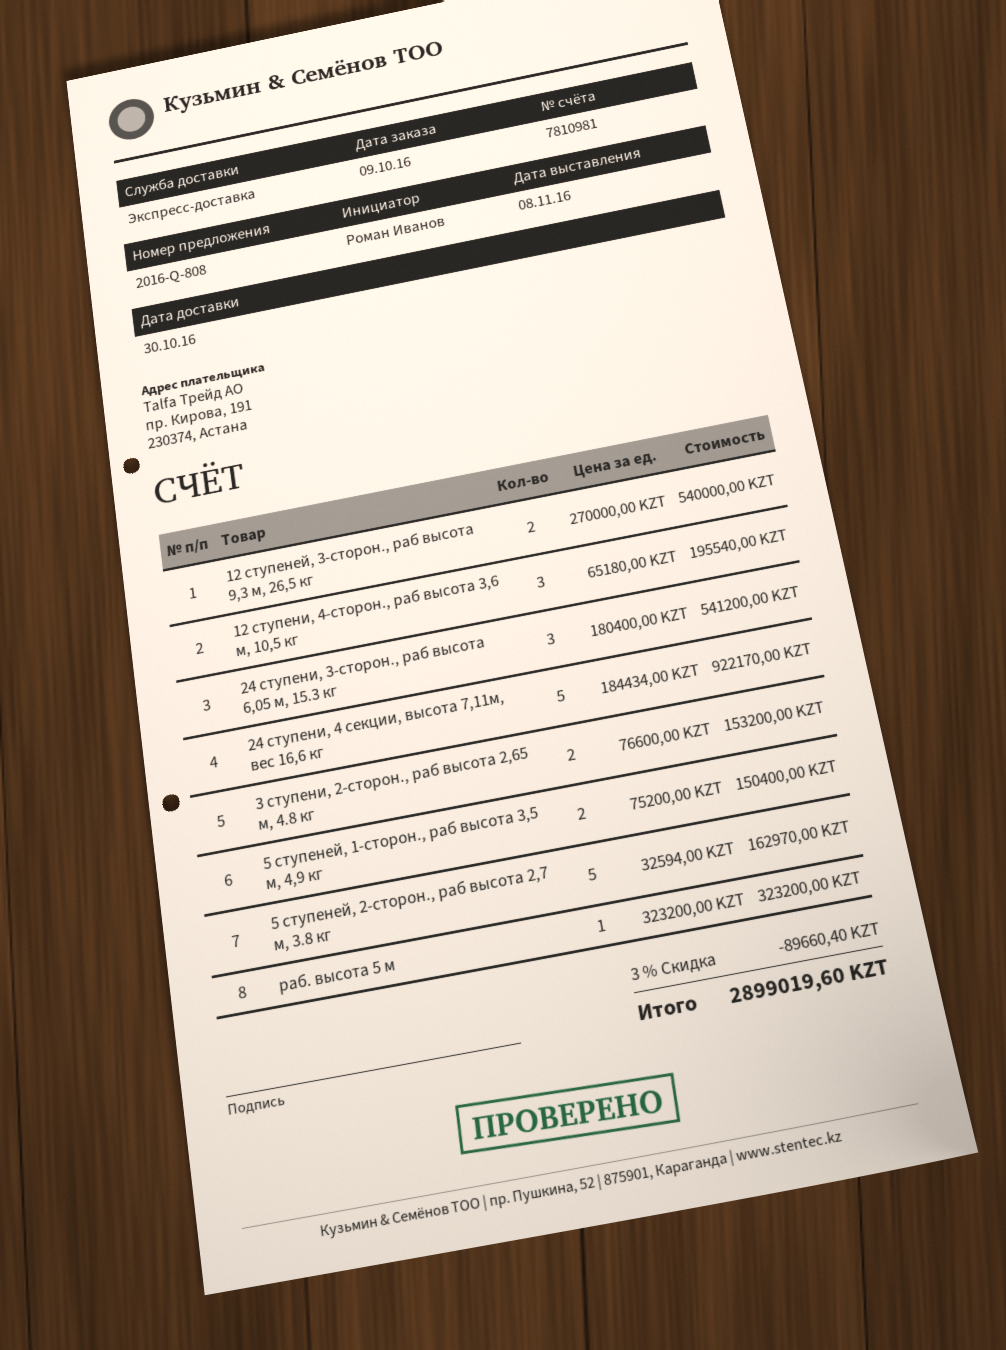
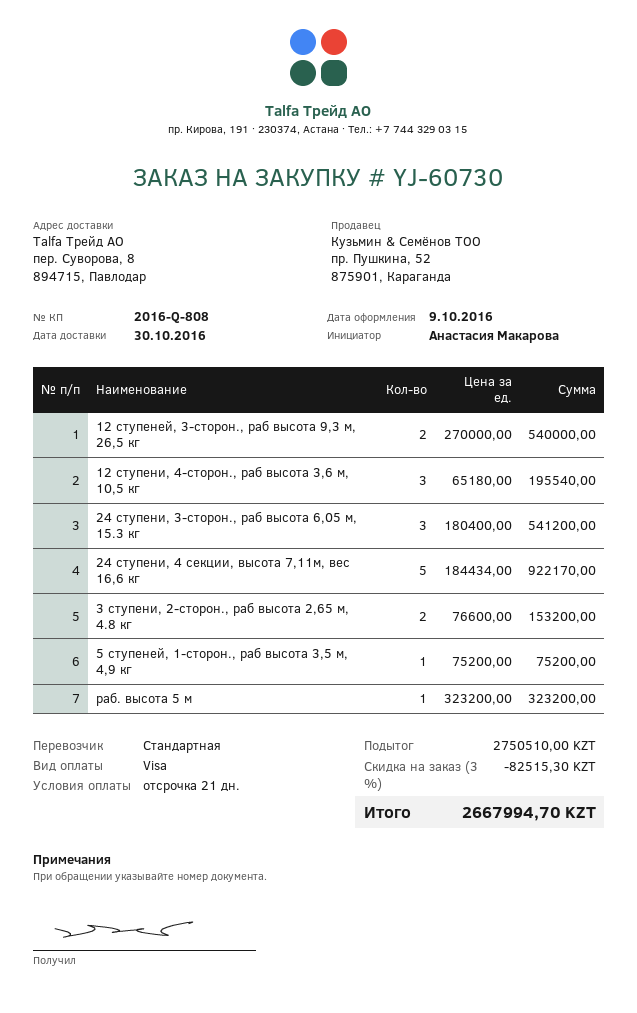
ordered by: Роман Иванов -> Анастасия Макарова
shipping method: express -> standard
5 ступеней, 1-сторон., раб высота 3,5 м, 4,9 кг: 2 x 75200.00 = 150400.00 -> 1 x 75200.00 = 75200.00
5 ступеней, 2-сторон., раб высота 2,7 м, 3.8 кг: 5 x 32594.00 = 162970.00 -> none
discount: 3% = 89660.40 -> 3% = 82515.30
total: 2899019.60 -> 2667994.70

